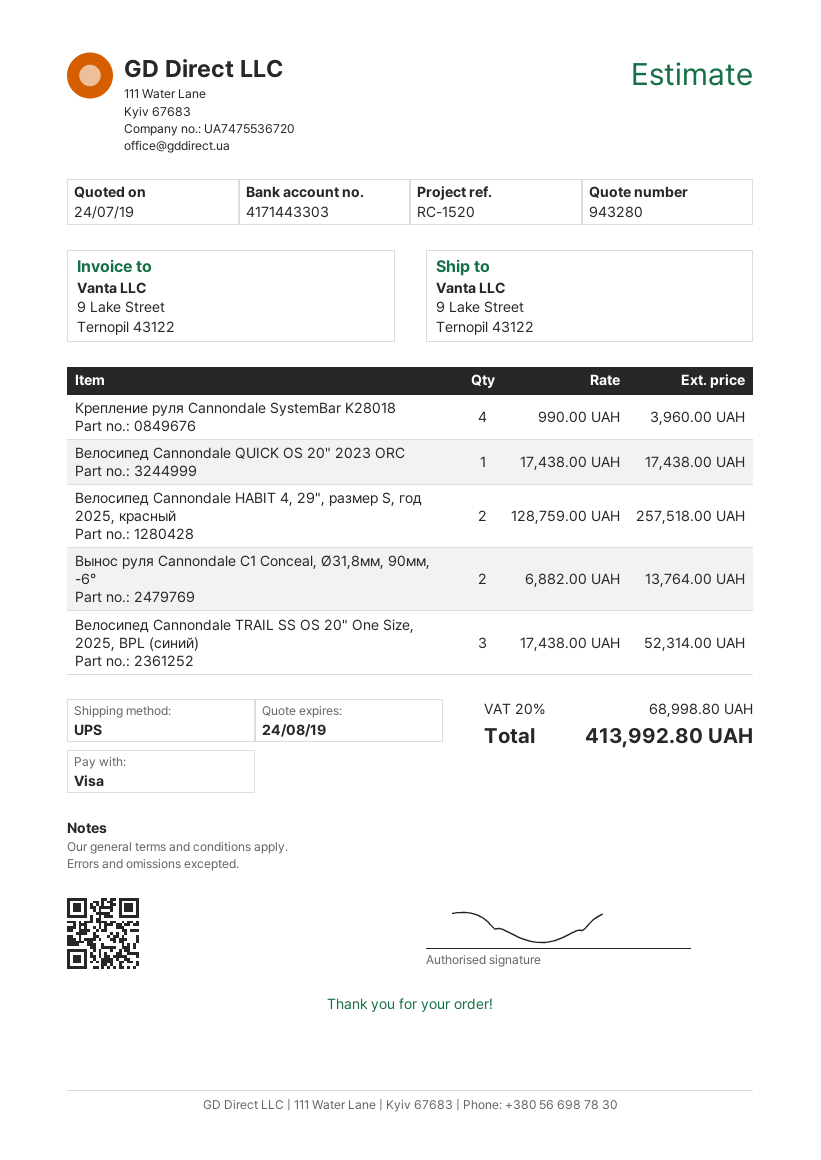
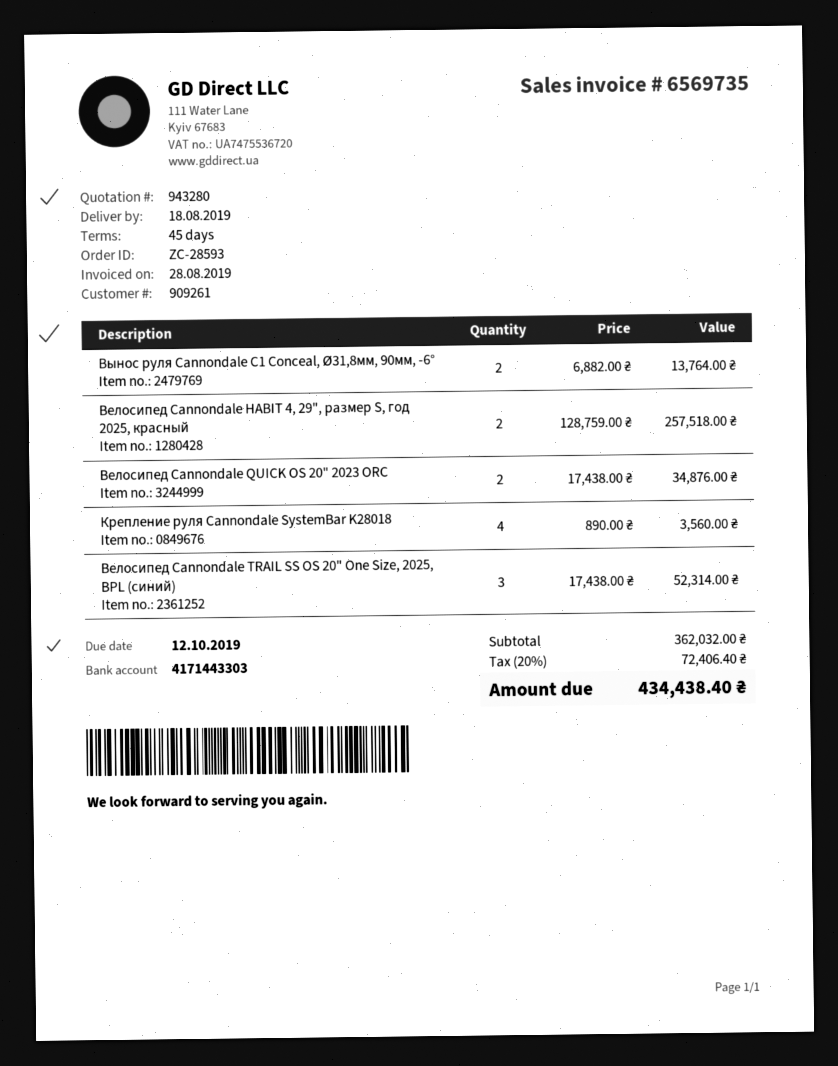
Крепление руля Cannondale SystemBar K28018: 4 x 990.00 = 3960.00 -> 4 x 890.00 = 3560.00
Велосипед Cannondale QUICK OS 20" 2023 ORC: 1 x 17438.00 = 17438.00 -> 2 x 17438.00 = 34876.00
tax: 20% = 68998.80 -> 20% = 72406.40
total: 413992.80 -> 434438.40

